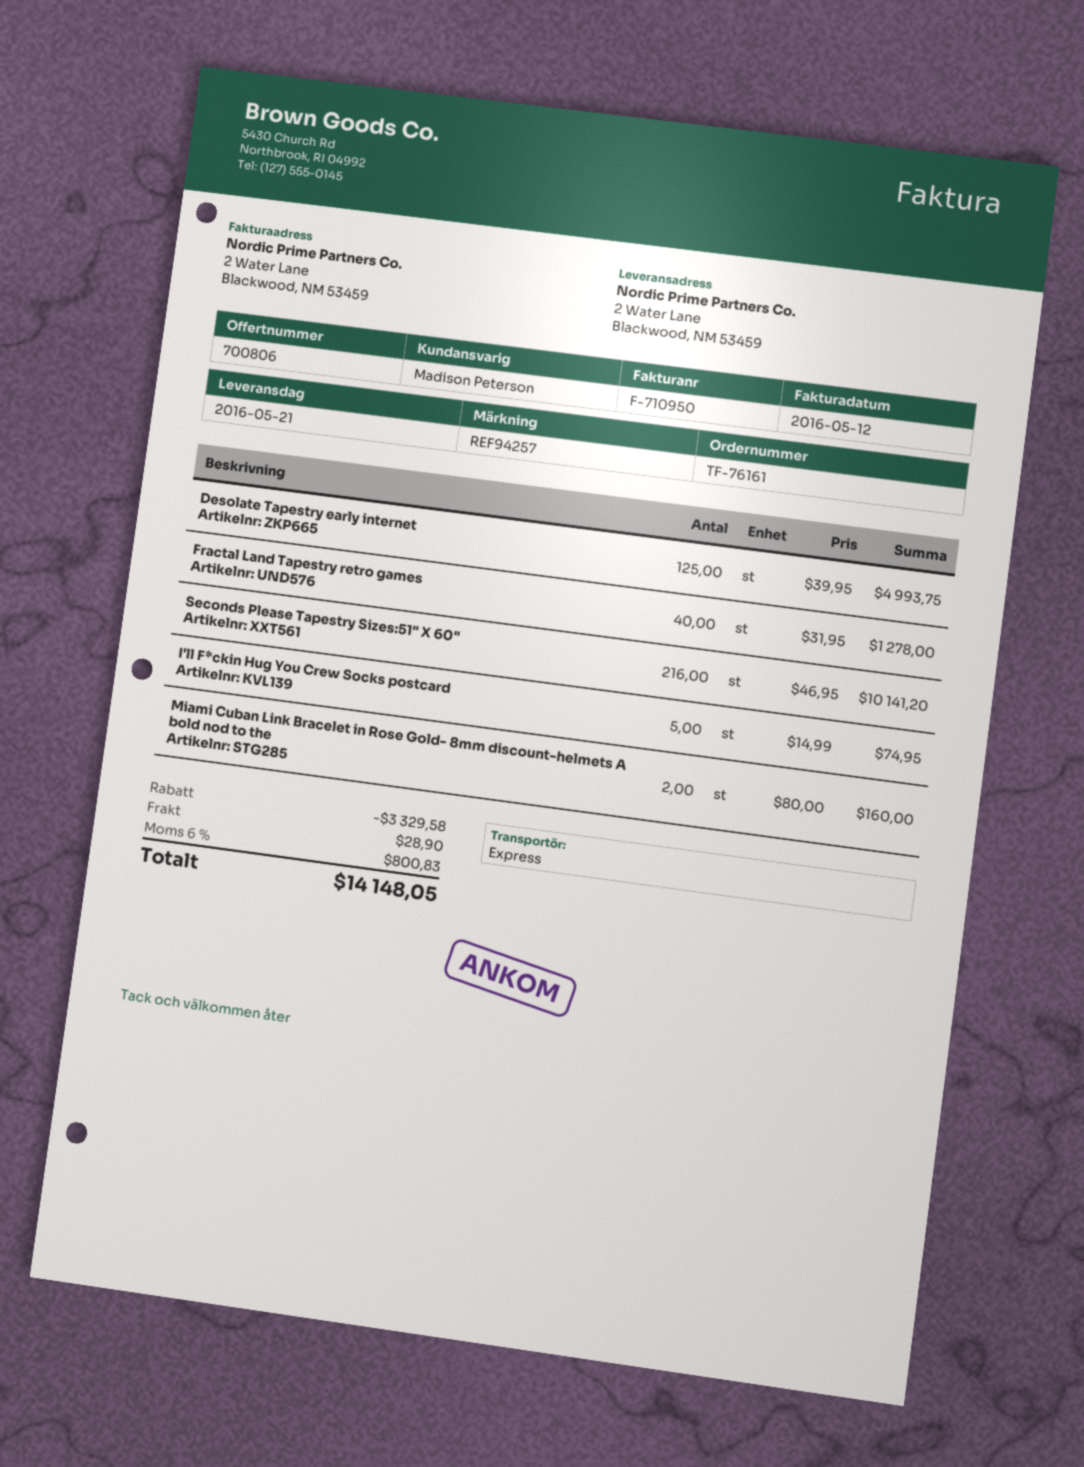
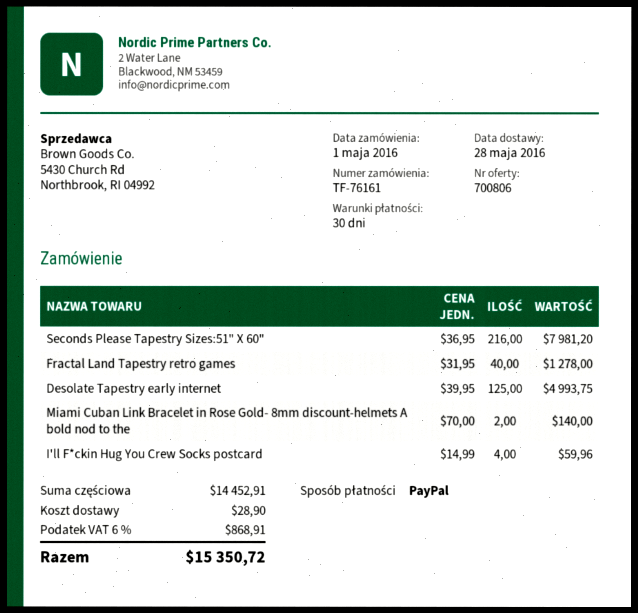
delivery date: 2016-05-21 -> 2016-05-28
Seconds Please Tapestry Sizes:51" X 60": 216 x 46.95 = 10141.20 -> 216 x 36.95 = 7981.20
I'll F*ckin Hug You Crew Socks postcard: 5 x 14.99 = 74.95 -> 4 x 14.99 = 59.96
Miami Cuban Link Bracelet in Rose Gold- 8mm discount-helmets A bold nod to the: 2 x 80.00 = 160.00 -> 2 x 70.00 = 140.00
discount: 3329.58 -> none
tax: 6% = 800.83 -> 6% = 868.91
total: 14148.05 -> 15350.72

